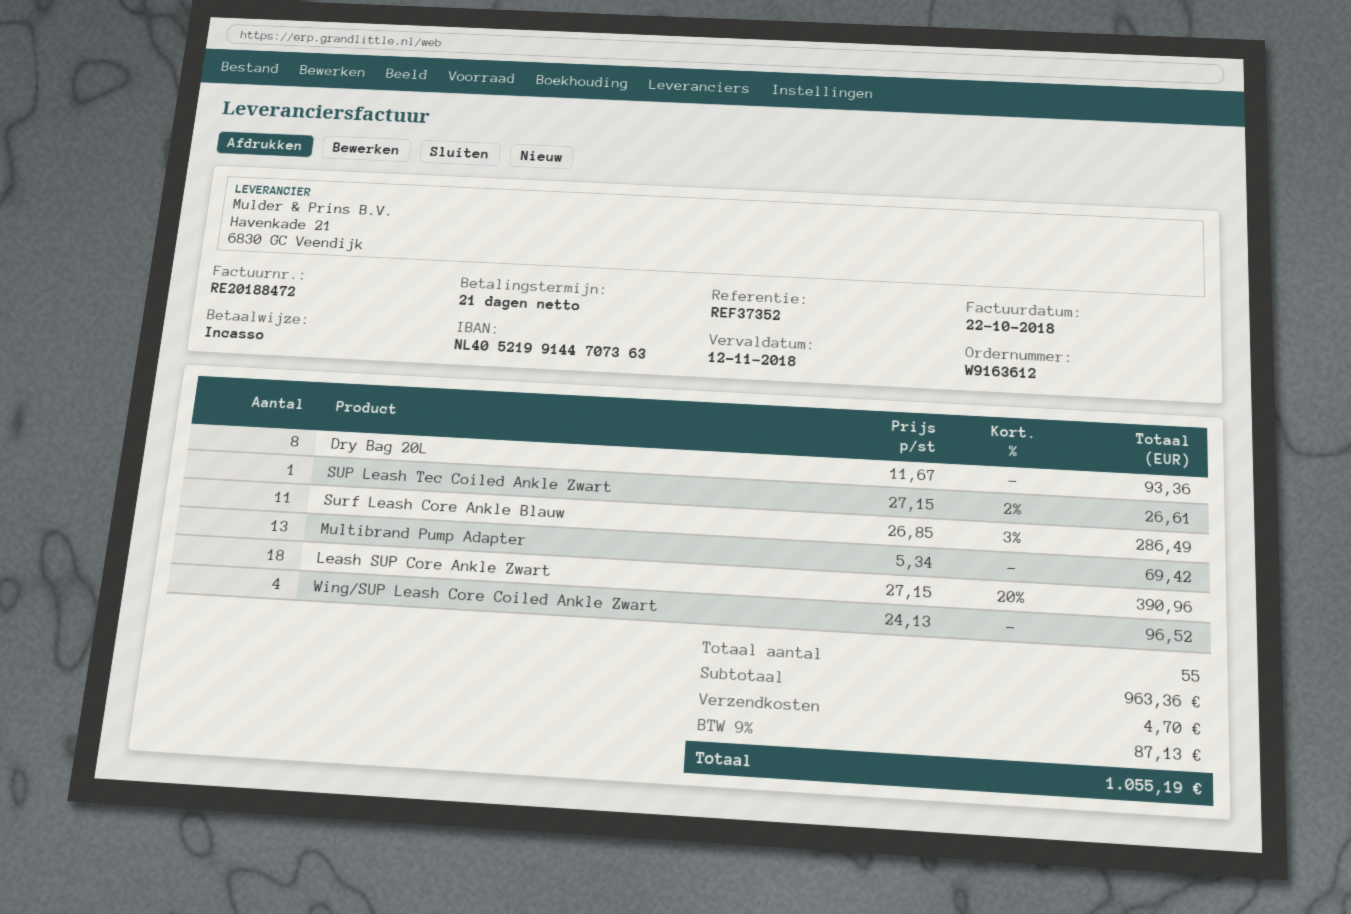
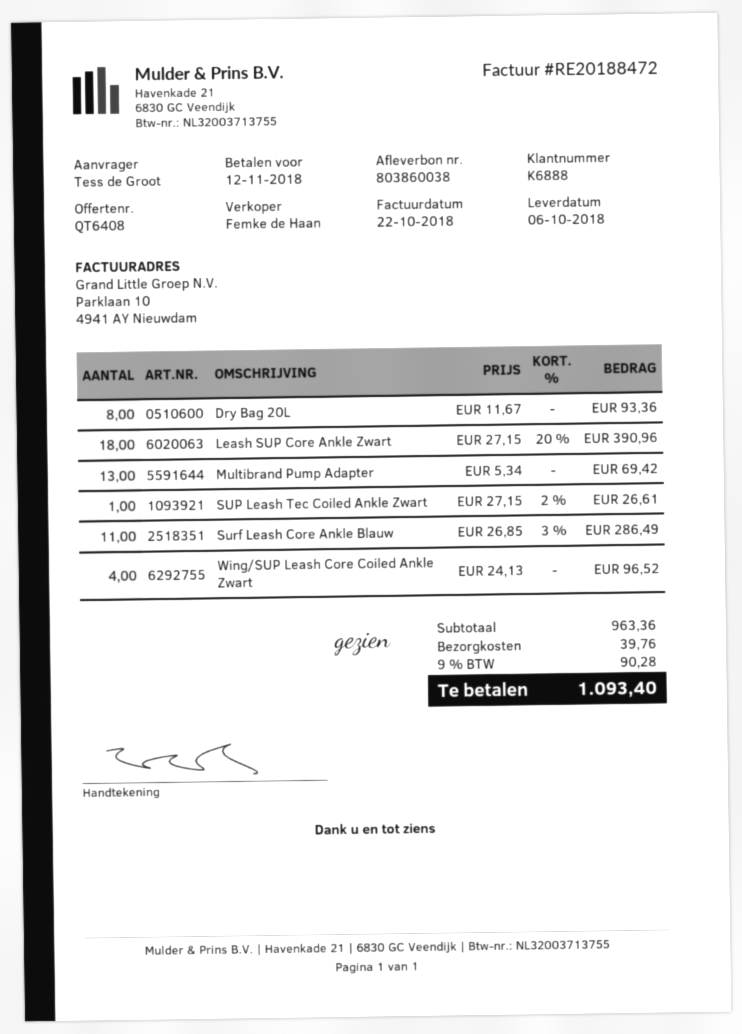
shipping: 4.70 -> 39.76
tax: 9% = 87.13 -> 9% = 90.28
total: 1055.19 -> 1093.40

